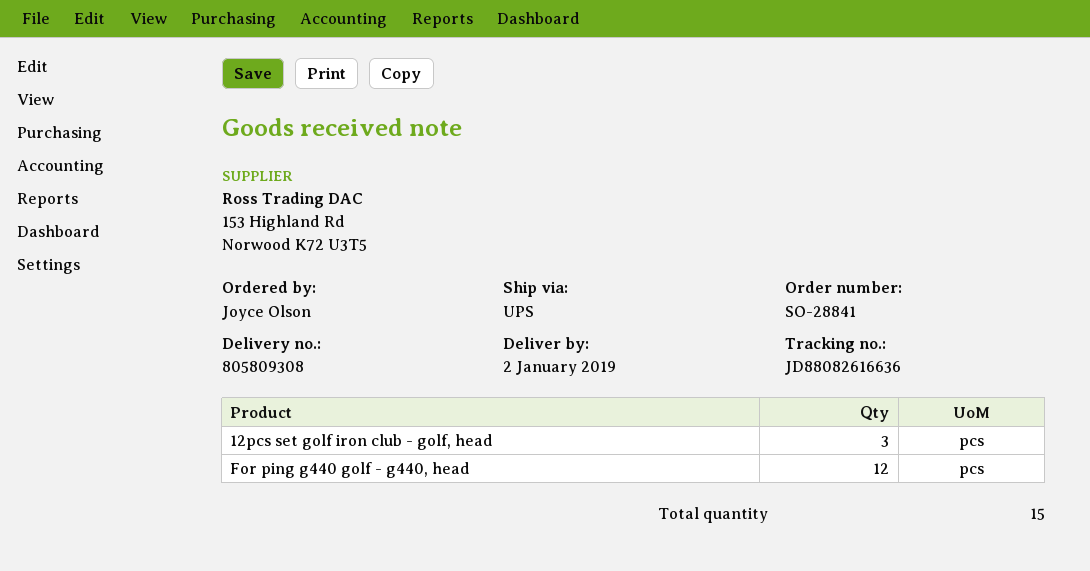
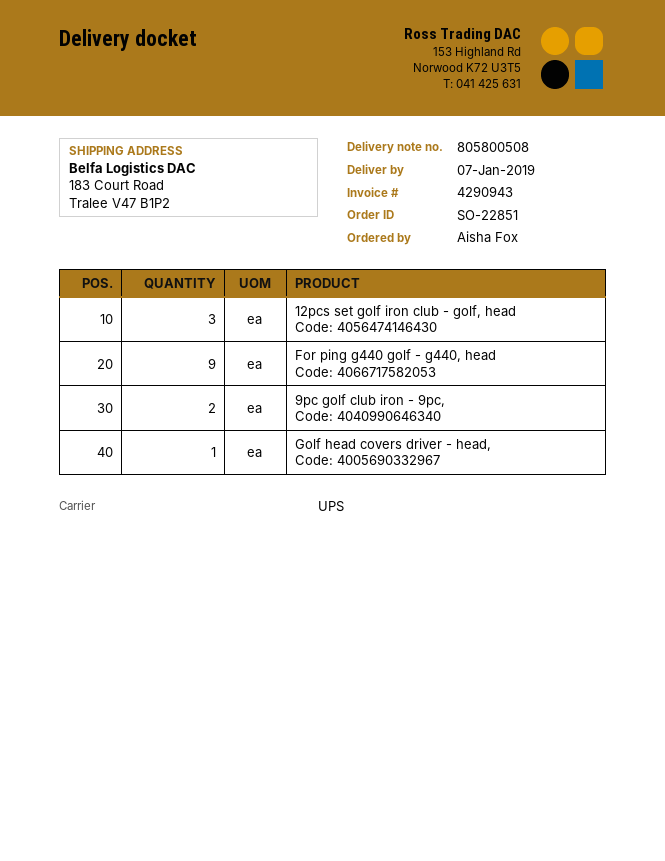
order number: SO-28841 -> SO-22851
delivery note number: 805809308 -> 805800508
delivery date: 2019-01-02 -> 2019-01-07
ordered by: Joyce Olson -> Aisha Fox
For ping g440 golf - g440, head: 12 -> 9
9pc golf club iron - 9pc,: none -> 2
Golf head covers driver - head,: none -> 1

